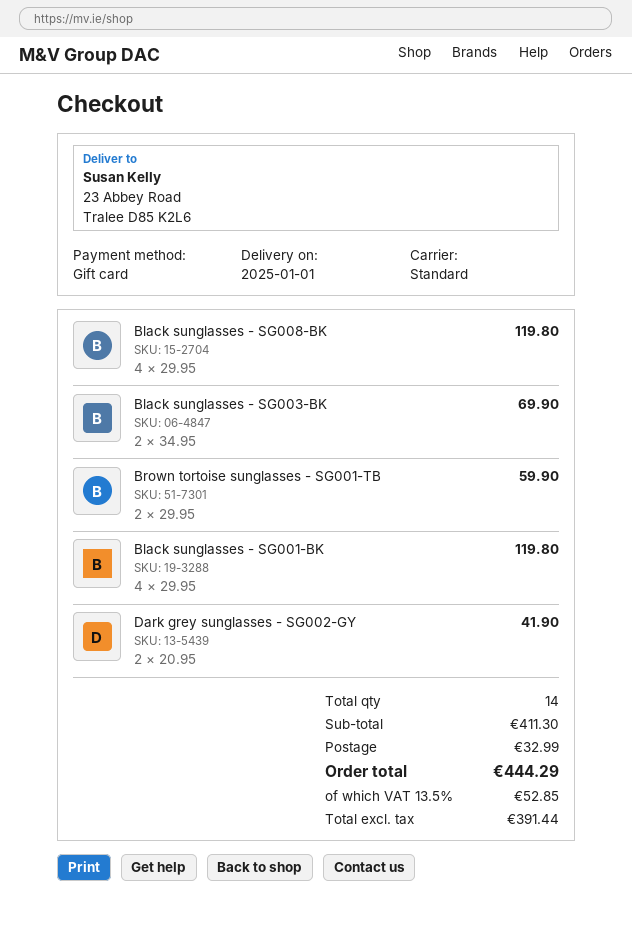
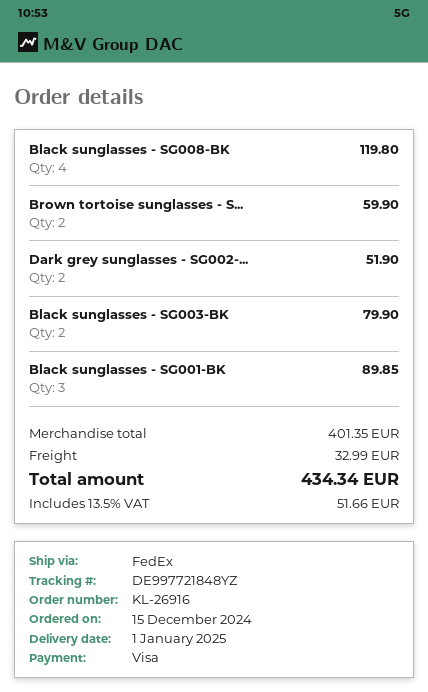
payment method: gift card -> Visa
shipping method: standard -> FedEx
Black sunglasses - SG003-BK: 2 for 69.90 -> 2 for 79.90
Black sunglasses - SG001-BK: 4 for 119.80 -> 3 for 89.85
Dark grey sunglasses - SG002-GY: 2 for 41.90 -> 2 for 51.90
subtotal: 411.30 -> 401.35
tax: 13.5% = 52.85 -> 13.5% = 51.66
total: 444.29 -> 434.34

